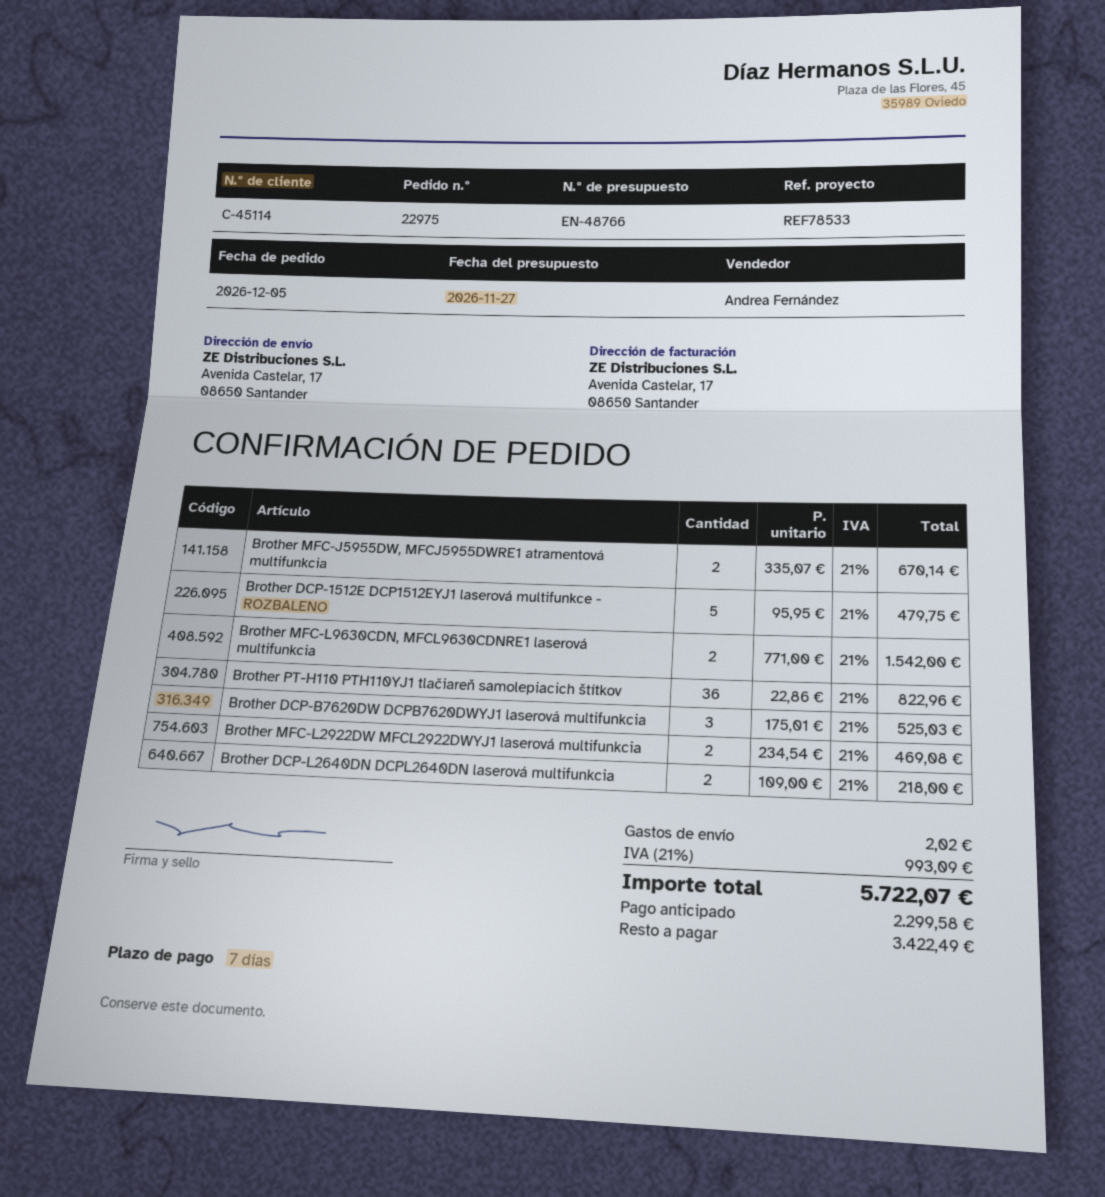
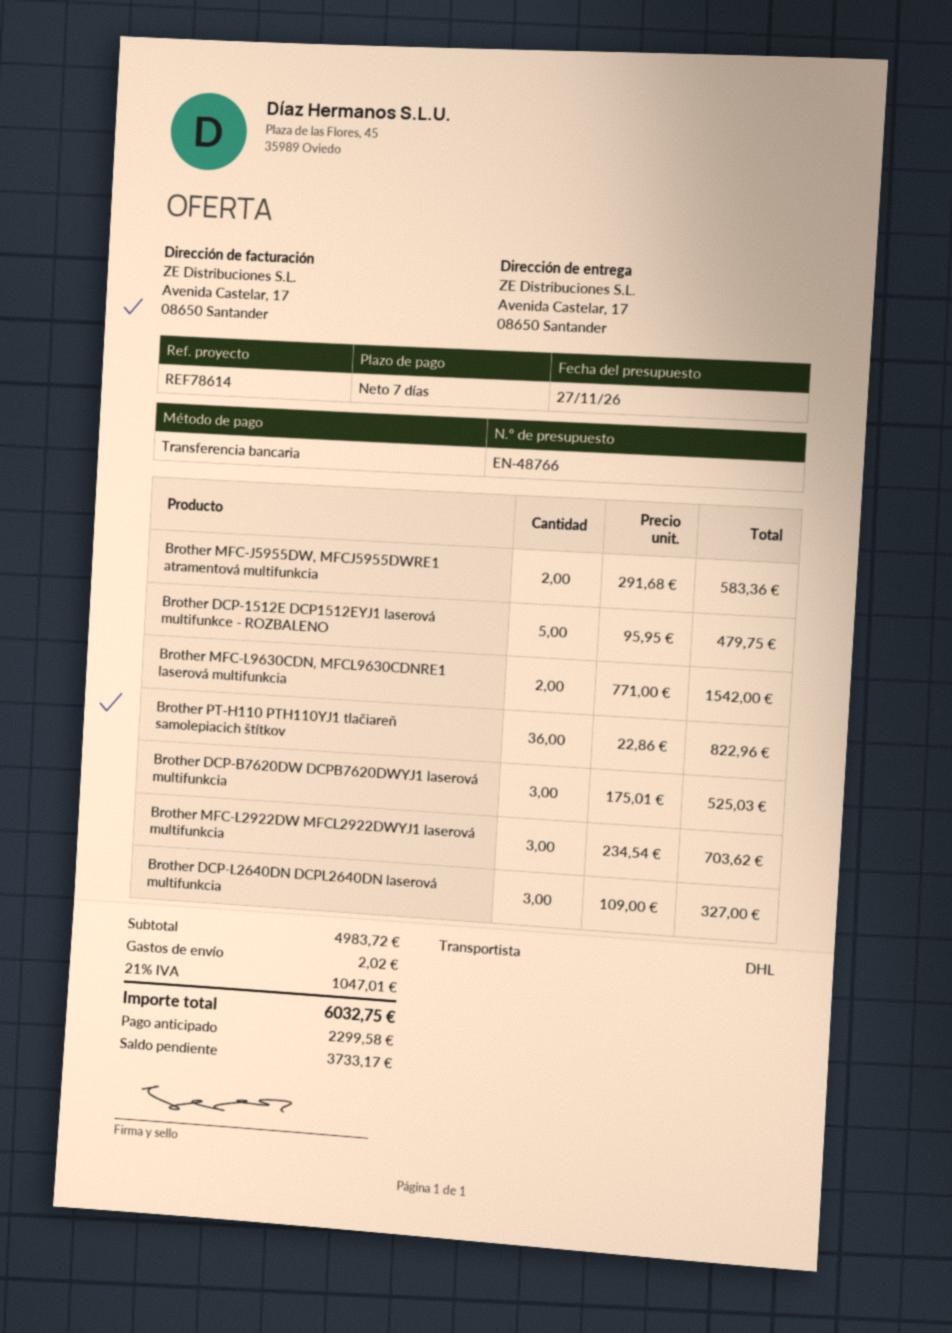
reference: REF78533 -> REF78614
Brother MFC-J5955DW, MFCJ5955DWRE1 atramentová multifunkcia: 2 x 335.07 = 670.14 -> 2 x 291.68 = 583.36
Brother MFC-L2922DW MFCL2922DWYJ1 laserová multifunkcia: 2 x 234.54 = 469.08 -> 3 x 234.54 = 703.62
Brother DCP-L2640DN DCPL2640DN laserová multifunkcia: 2 x 109.00 = 218.00 -> 3 x 109.00 = 327.00
tax: 21% = 993.09 -> 21% = 1047.01
total: 5722.07 -> 6032.75
balance: 3422.49 -> 3733.17

